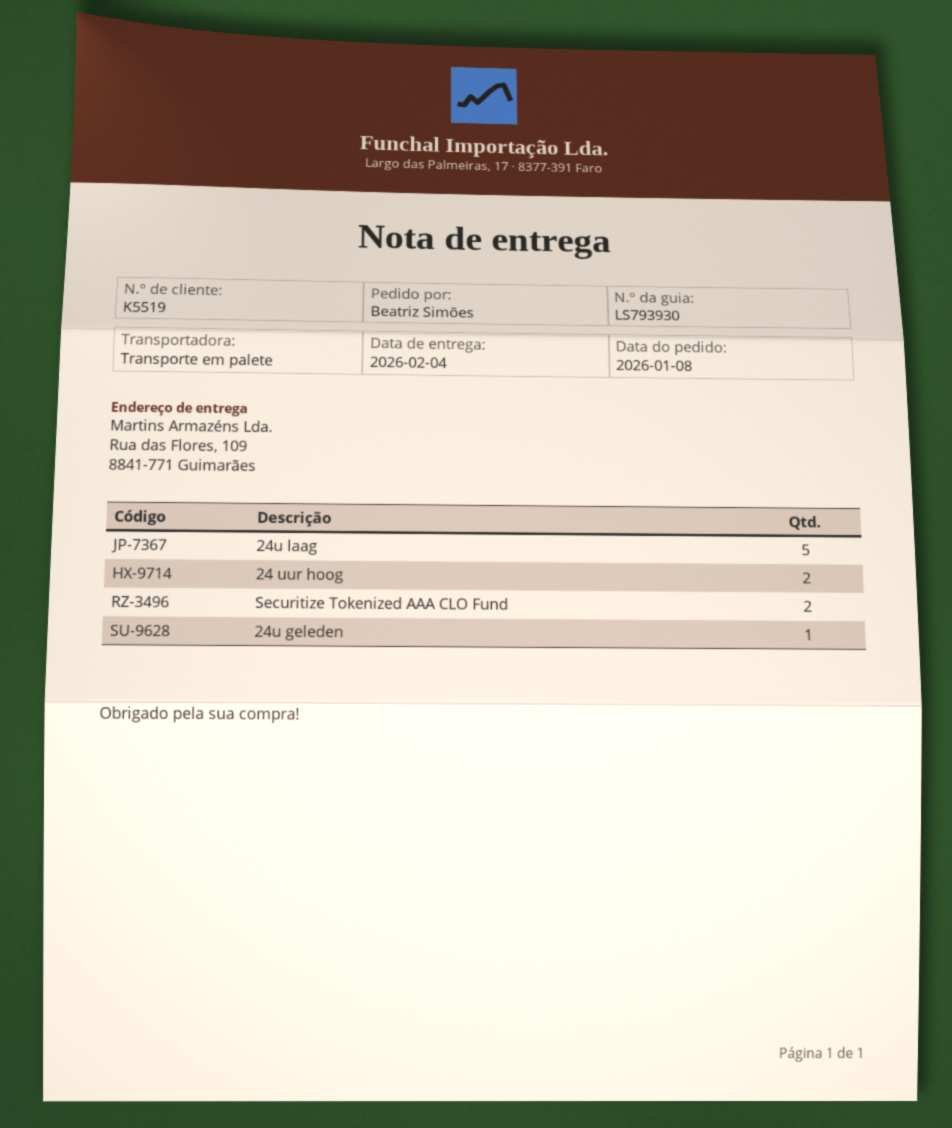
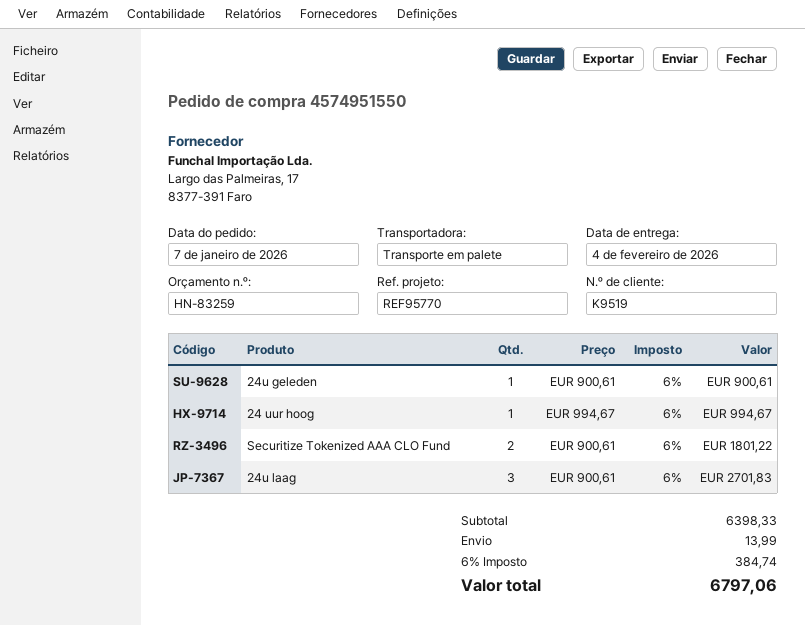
order date: 2026-01-08 -> 2026-01-07
customer number: K5519 -> K9519
24u laag: 5 -> 3
24 uur hoog: 2 -> 1

